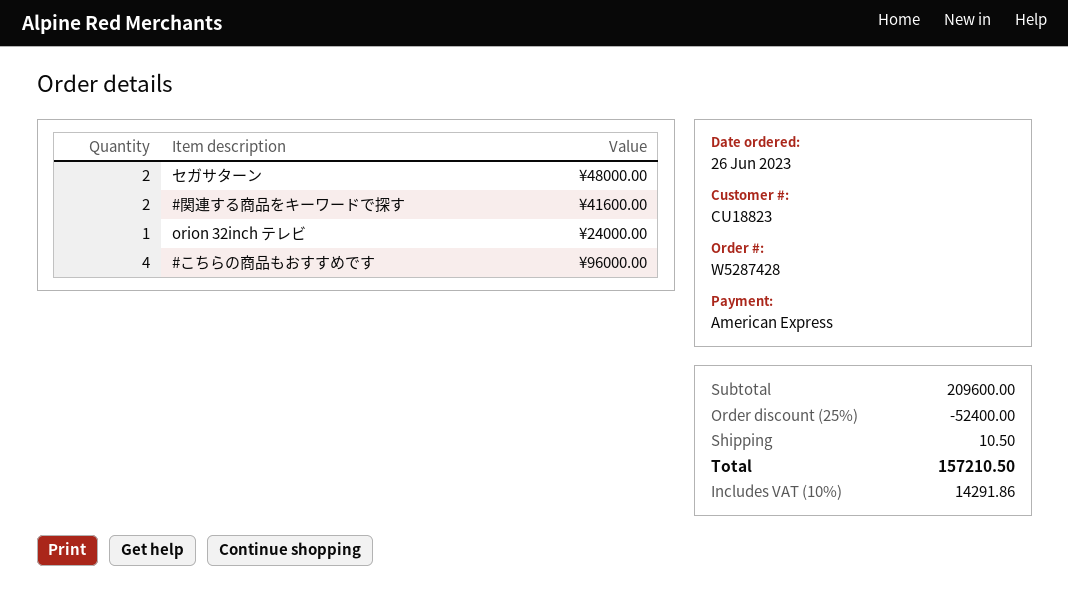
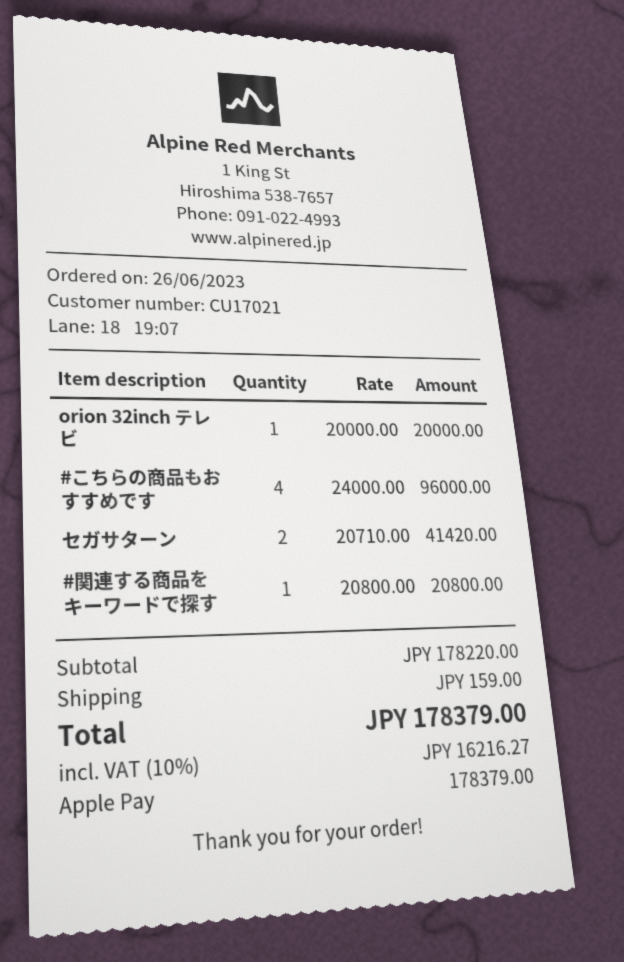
customer number: CU18823 -> CU17021
payment method: American Express -> Apple Pay
セガサターン: 2 for 48000.00 -> 2 for 41420.00
#関連する商品をキーワードで探す: 2 for 41600.00 -> 1 for 20800.00
orion 32inch テレビ: 1 for 24000.00 -> 1 for 20000.00
subtotal: 209600.00 -> 178220.00
discount: 25% = 52400.00 -> none
shipping: 10.50 -> 159.00
tax: 10% = 14291.86 -> 10% = 16216.27
total: 157210.50 -> 178379.00

